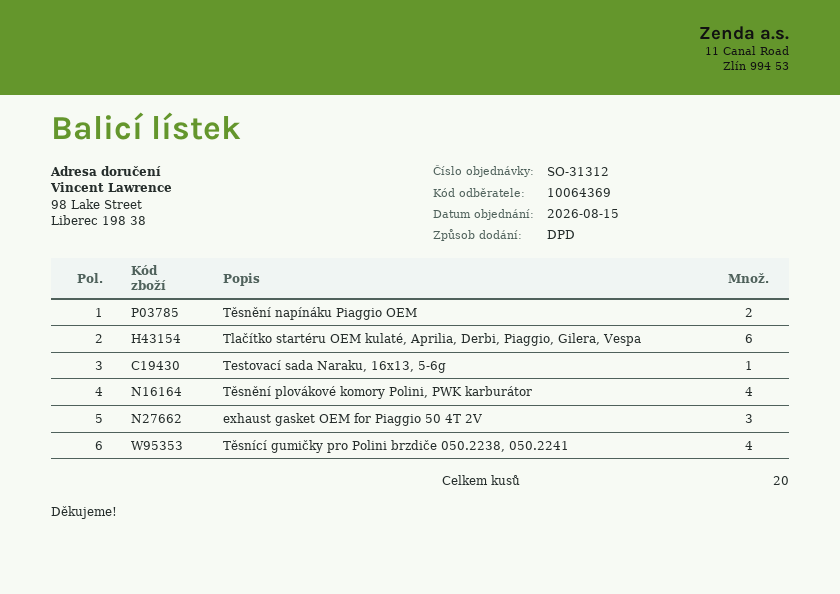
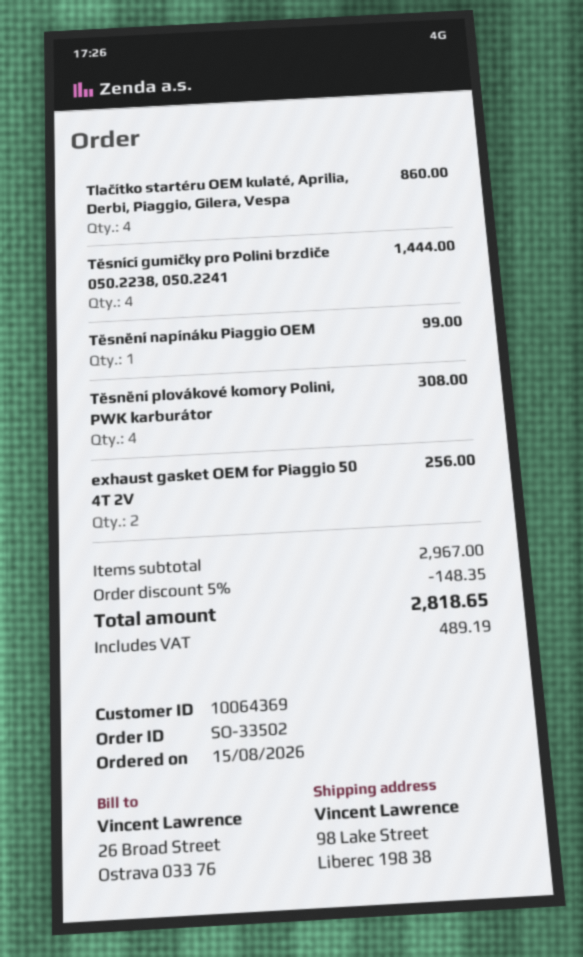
order number: SO-31312 -> SO-33502
Těsnění napínáku Piaggio OEM: 2 -> 1
Tlačítko startéru OEM kulaté, Aprilia, Derbi, Piaggio, Gilera, Vespa: 6 -> 4
Testovací sada Naraku, 16x13, 5-6g: 1 -> none
exhaust gasket OEM for Piaggio 50 4T 2V: 3 -> 2

